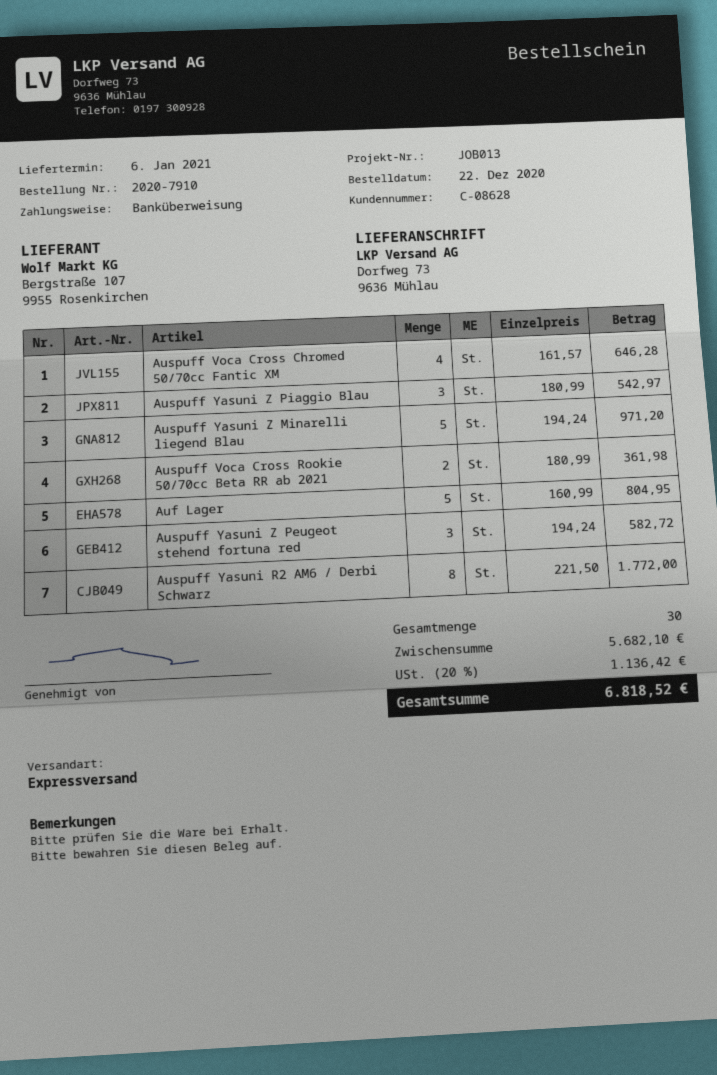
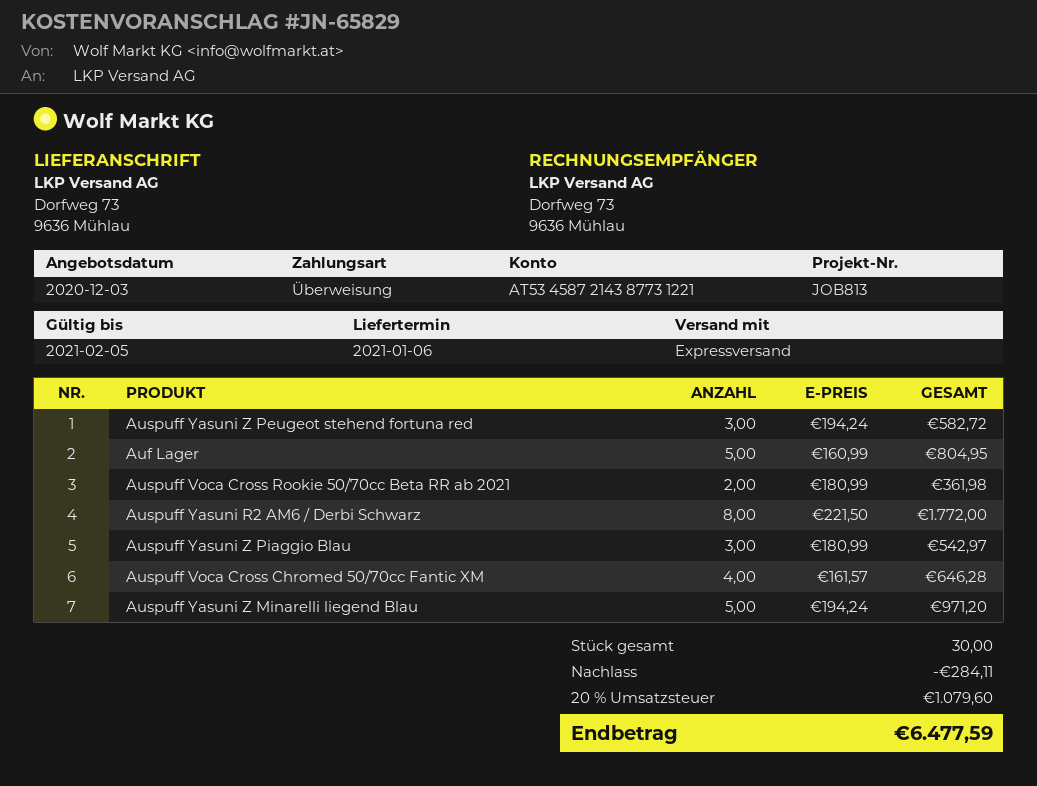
reference: JOB013 -> JOB813
discount: none -> 284.11
tax: 20% = 1136.42 -> 20% = 1079.60
total: 6818.52 -> 6477.59

